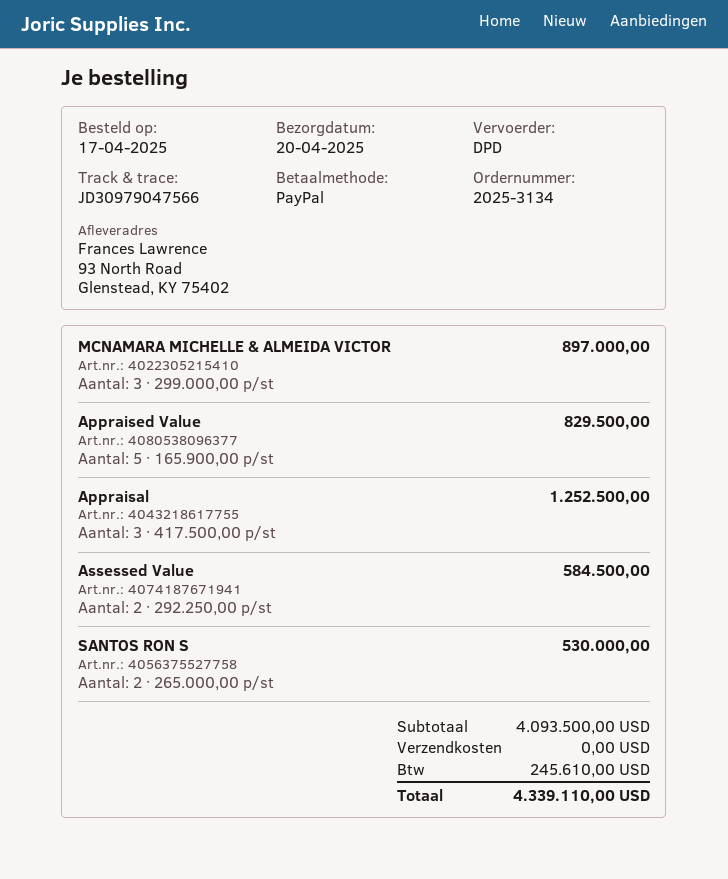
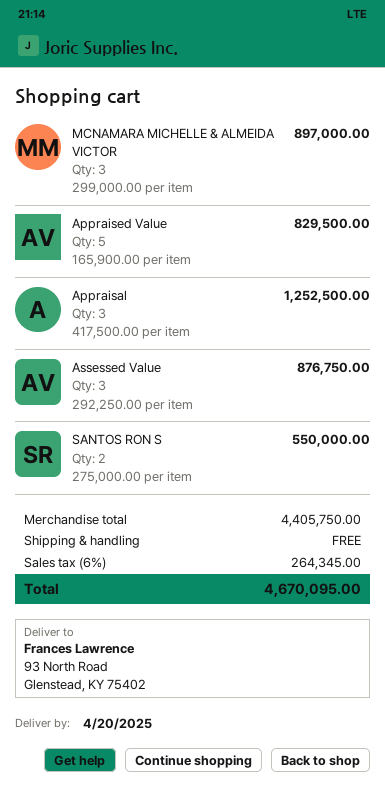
Assessed Value: 2 x 292250.00 = 584500.00 -> 3 x 292250.00 = 876750.00
SANTOS RON S: 2 x 265000.00 = 530000.00 -> 2 x 275000.00 = 550000.00
subtotal: 4093500.00 -> 4405750.00
tax: 245610.00 -> 264345.00
total: 4339110.00 -> 4670095.00

